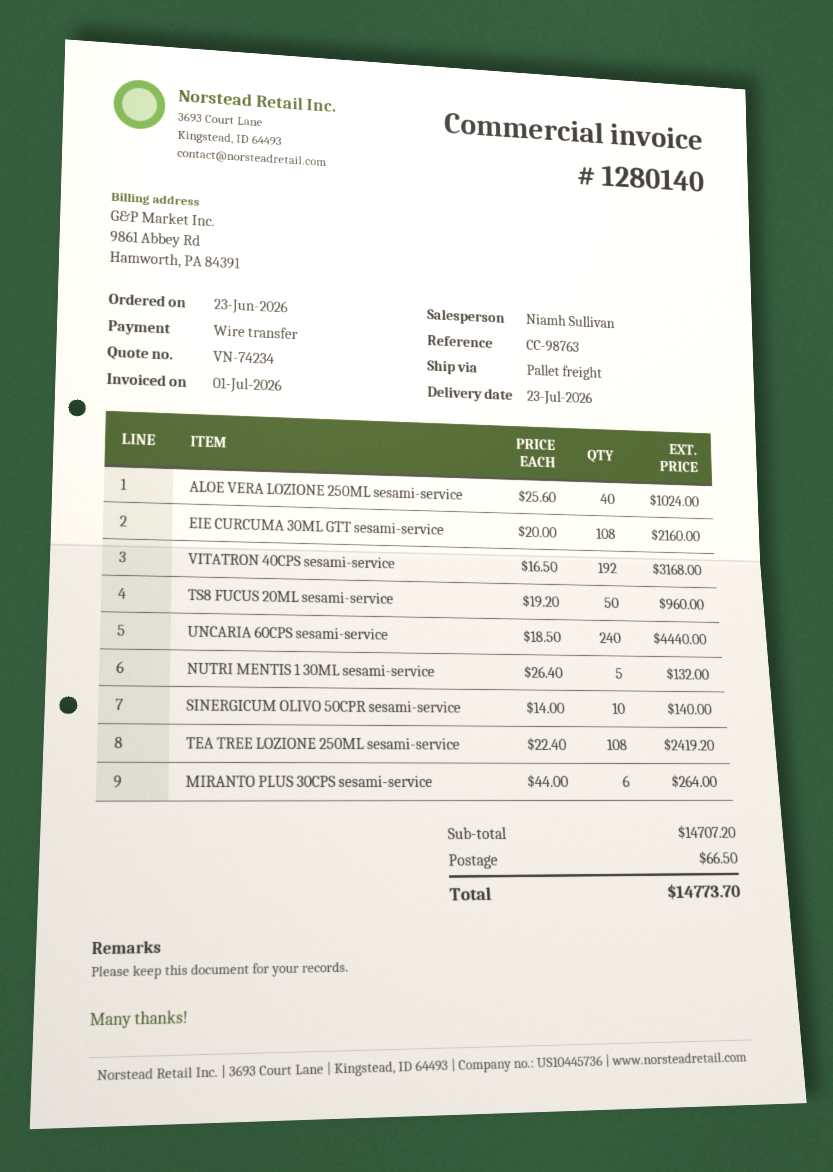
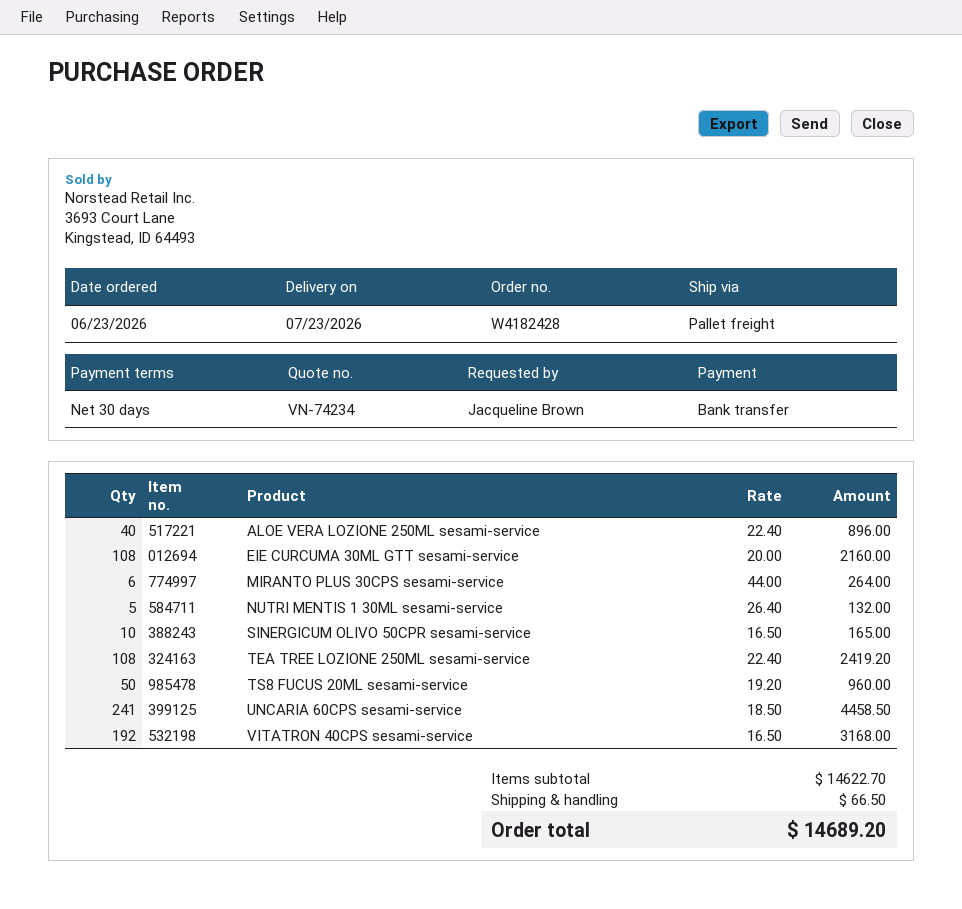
ALOE VERA LOZIONE 250ML sesami-service: 40 x 25.60 = 1024.00 -> 40 x 22.40 = 896.00
UNCARIA 60CPS sesami-service: 240 x 18.50 = 4440.00 -> 241 x 18.50 = 4458.50
SINERGICUM OLIVO 50CPR sesami-service: 10 x 14.00 = 140.00 -> 10 x 16.50 = 165.00
subtotal: 14707.20 -> 14622.70
total: 14773.70 -> 14689.20

